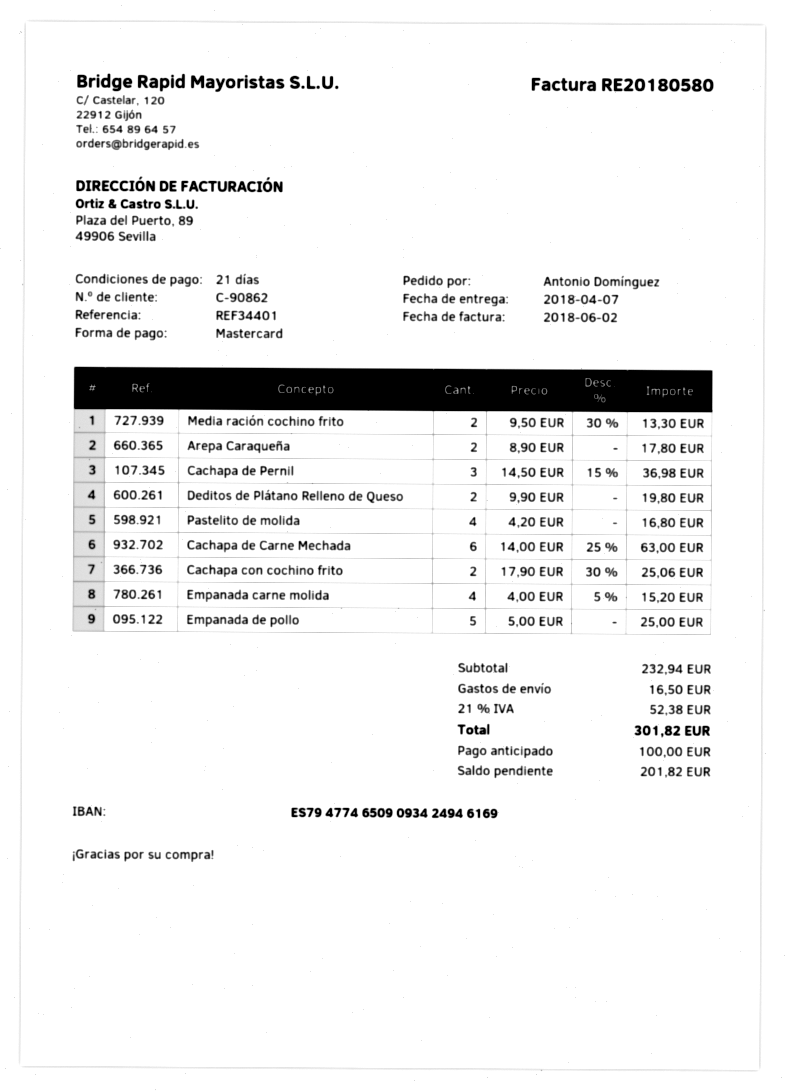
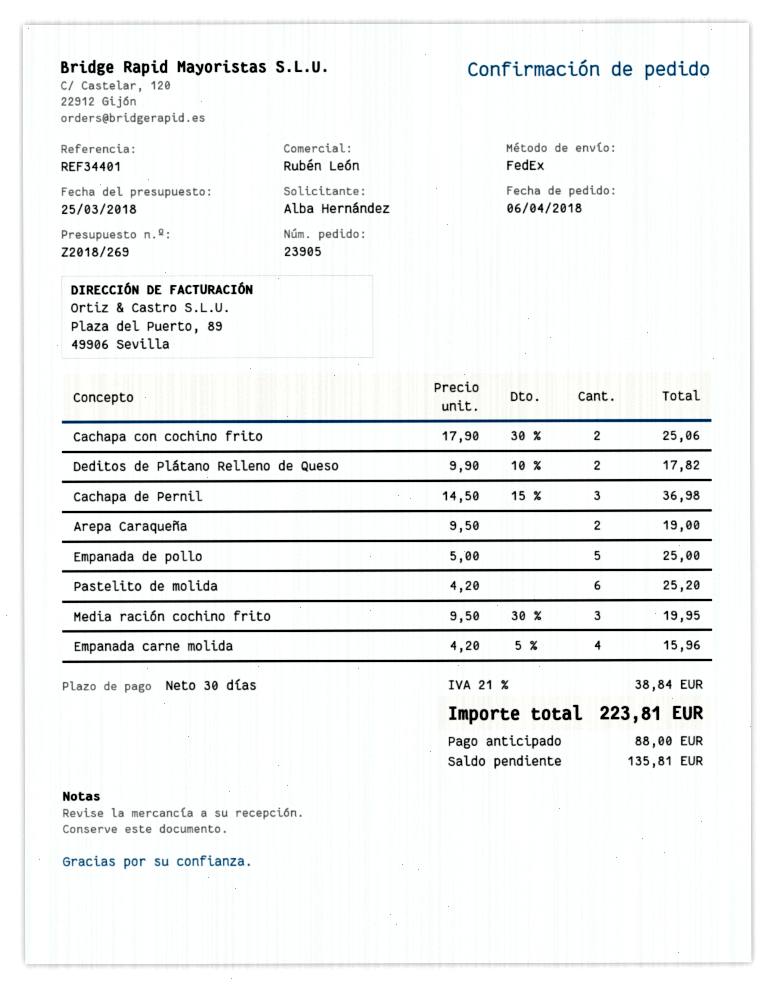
payment terms: 21 days -> 30 days
ordered by: Antonio Domínguez -> Alba Hernández
Media ración cochino frito: 2 x 9.50 - 30% = 13.30 -> 3 x 9.50 - 30% = 19.95
Arepa Caraqueña: 2 x 8.90 = 17.80 -> 2 x 9.50 = 19.00
Deditos de Plátano Relleno de Queso: 2 x 9.90 = 19.80 -> 2 x 9.90 - 10% = 17.82
Pastelito de molida: 4 x 4.20 = 16.80 -> 6 x 4.20 = 25.20
Cachapa de Carne Mechada: 6 x 14.00 - 25% = 63.00 -> none
Empanada carne molida: 4 x 4.00 - 5% = 15.20 -> 4 x 4.20 - 5% = 15.96
shipping: 16.50 -> none
tax: 21% = 52.38 -> 21% = 38.84
total: 301.82 -> 223.81
deposit: 100.00 -> 88.00
balance: 201.82 -> 135.81

